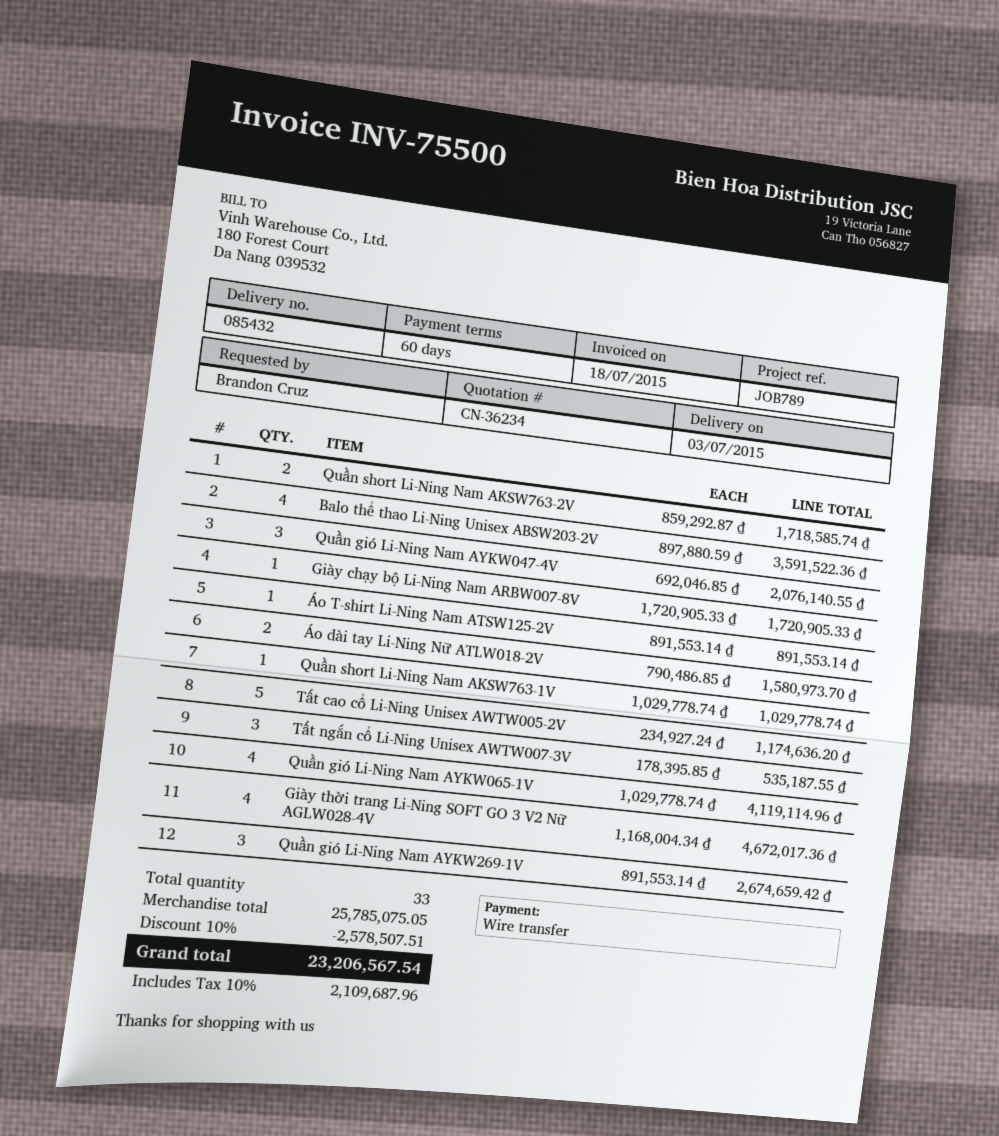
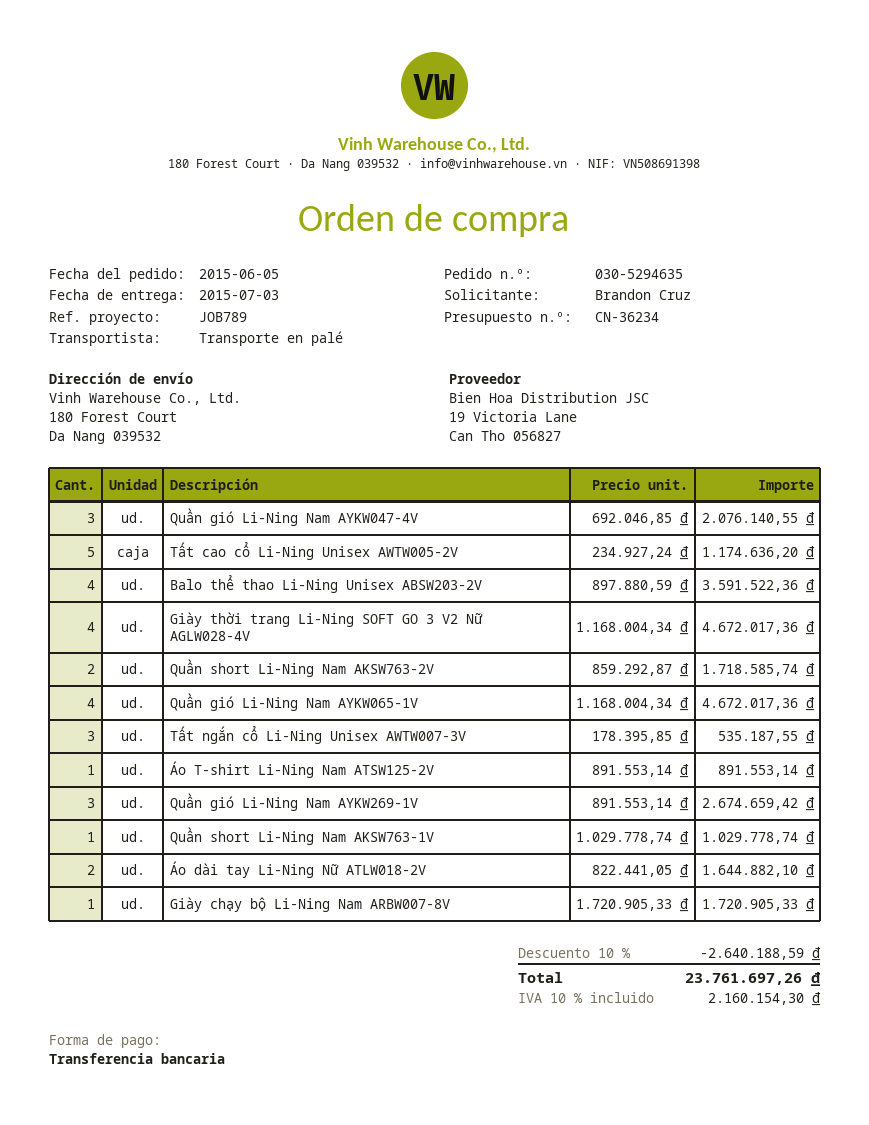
Áo dài tay Li-Ning Nữ ATLW018-2V: 2 x 790486.85 = 1580973.70 -> 2 x 822441.05 = 1644882.10
Quần gió Li-Ning Nam AYKW065-1V: 4 x 1029778.74 = 4119114.96 -> 4 x 1168004.34 = 4672017.36
discount: 10% = 2578507.51 -> 10% = 2640188.59
tax: 10% = 2109687.96 -> 10% = 2160154.30
total: 23206567.54 -> 23761697.26

